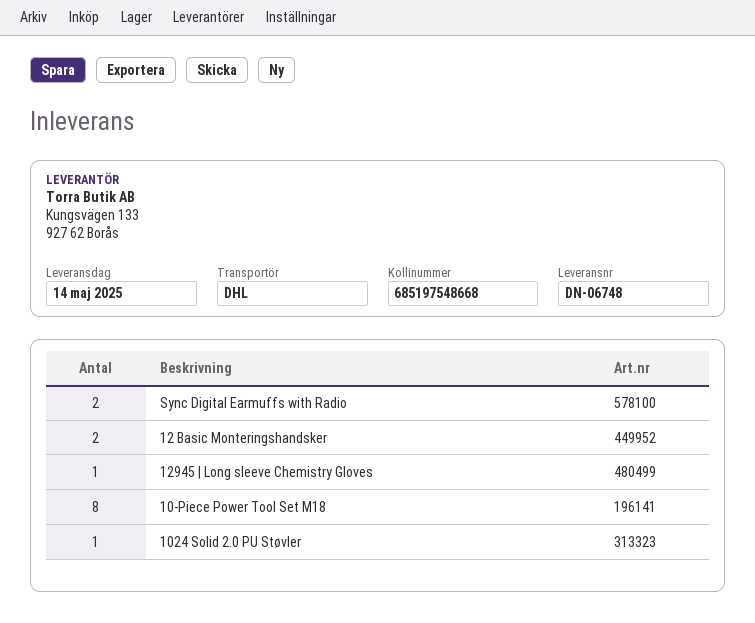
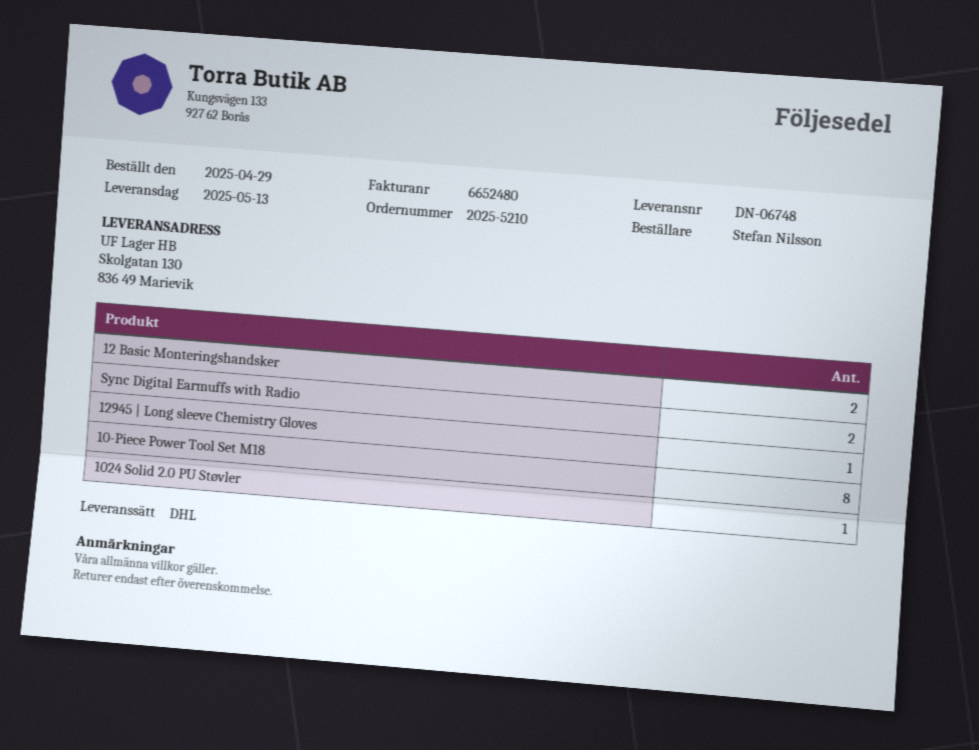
delivery date: 2025-05-14 -> 2025-05-13

